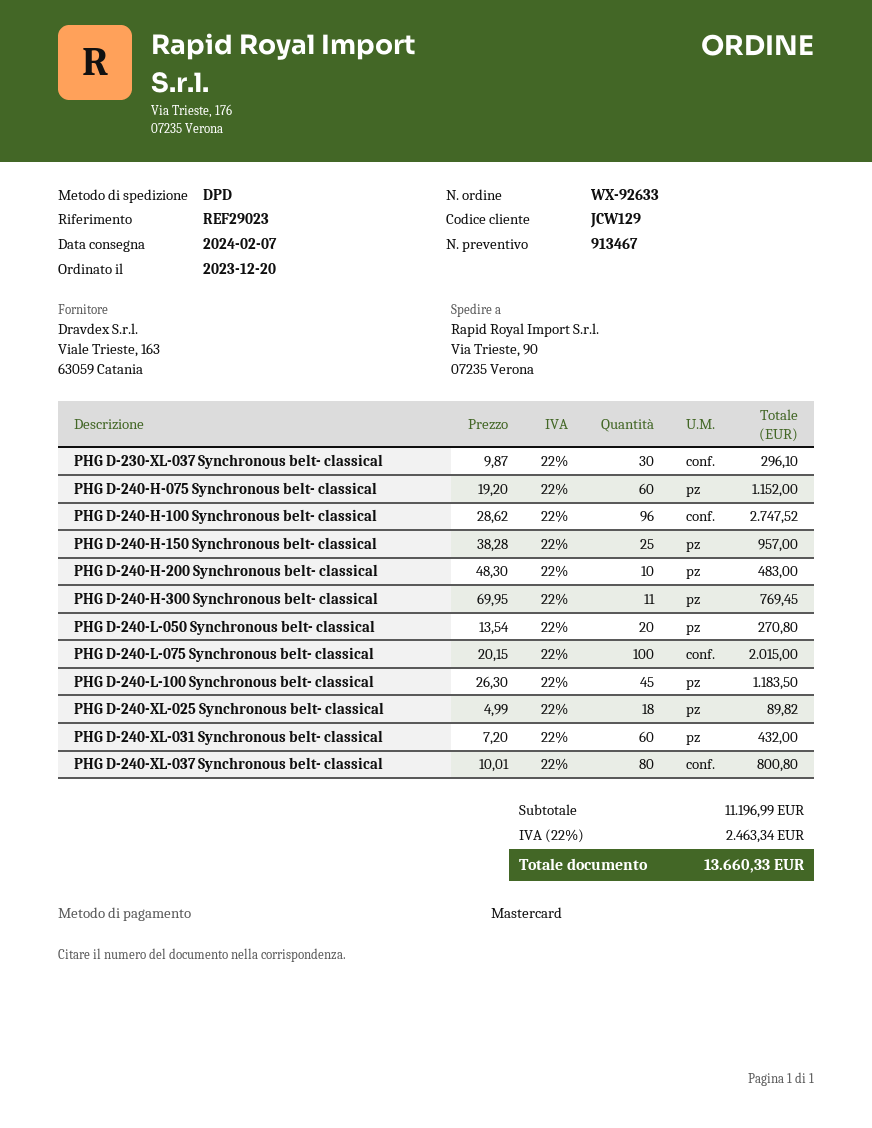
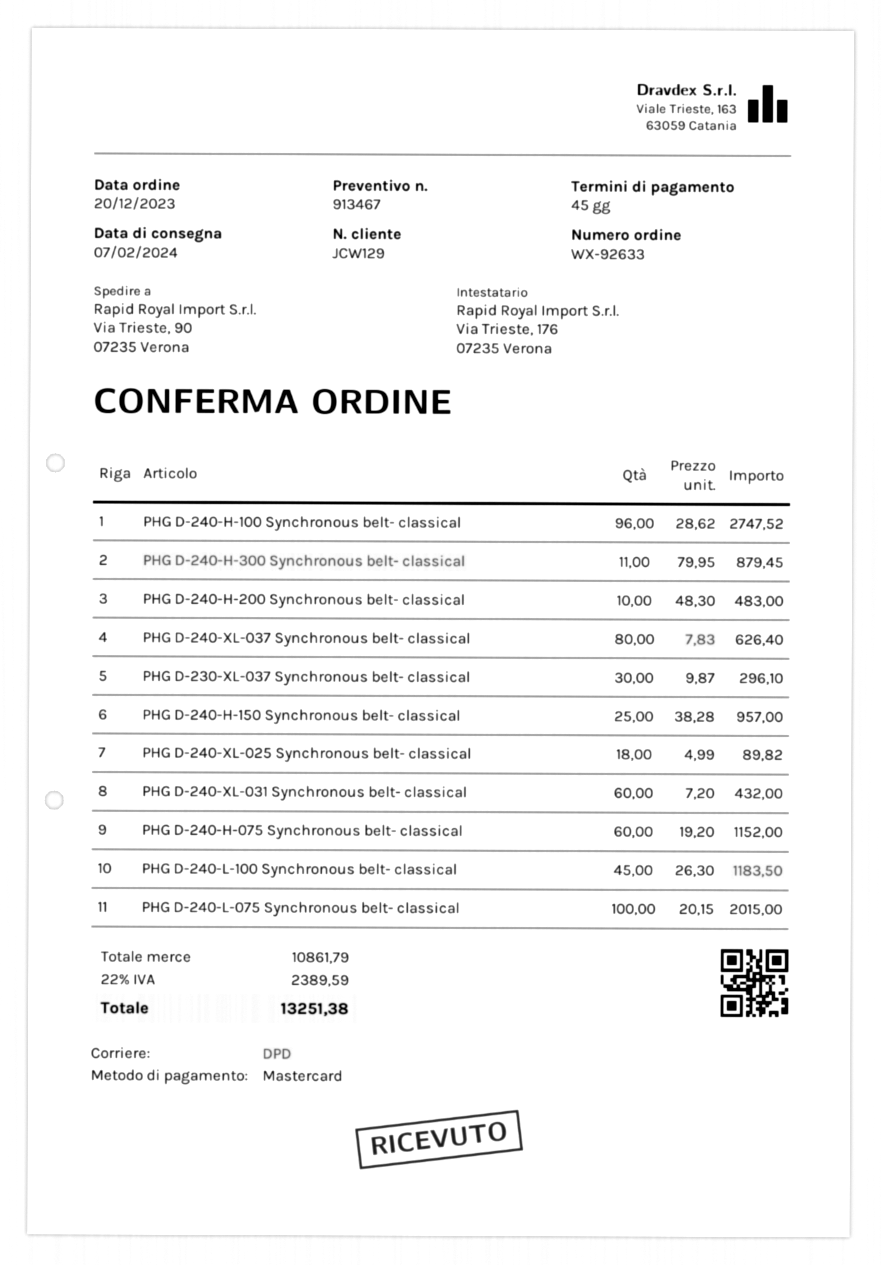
PHG D-240-H-300 Synchronous belt- classical: 11 x 69.95 = 769.45 -> 11 x 79.95 = 879.45
PHG D-240-L-050 Synchronous belt- classical: 20 x 13.54 = 270.80 -> none
PHG D-240-XL-037 Synchronous belt- classical: 80 x 10.01 = 800.80 -> 80 x 7.83 = 626.40
subtotal: 11196.99 -> 10861.79
tax: 22% = 2463.34 -> 22% = 2389.59
total: 13660.33 -> 13251.38

